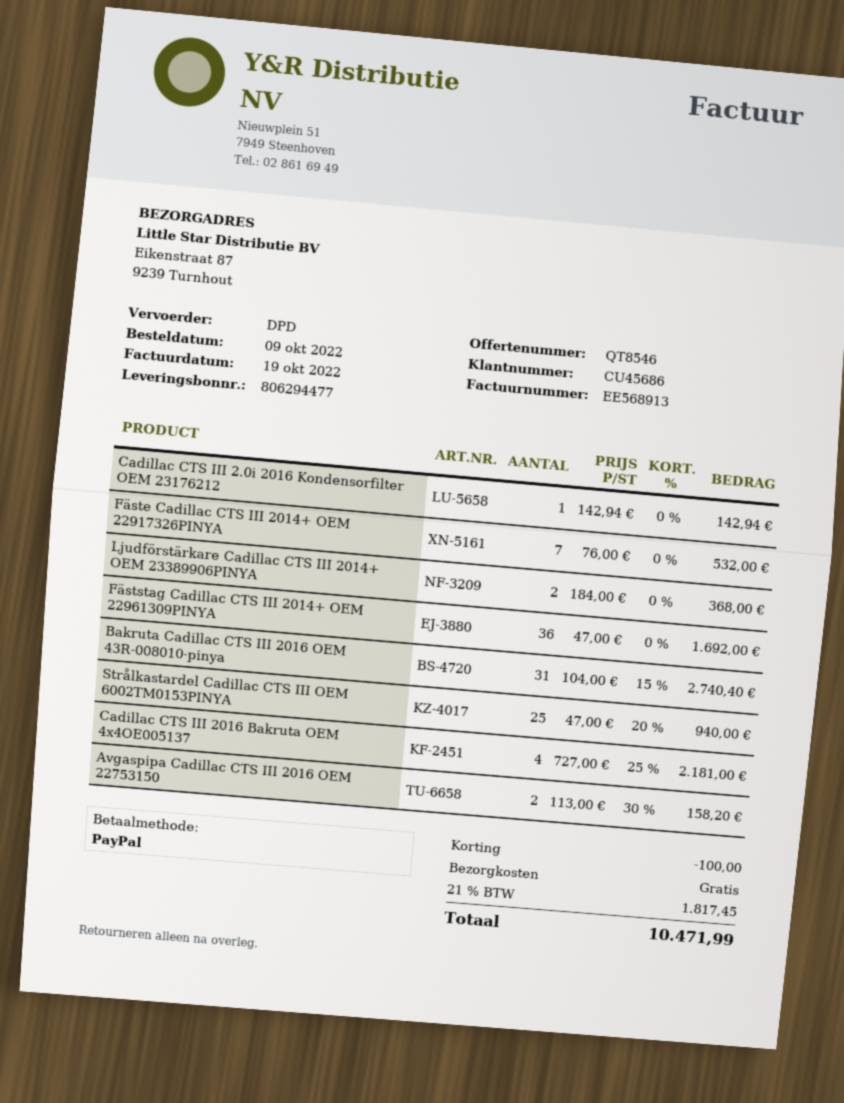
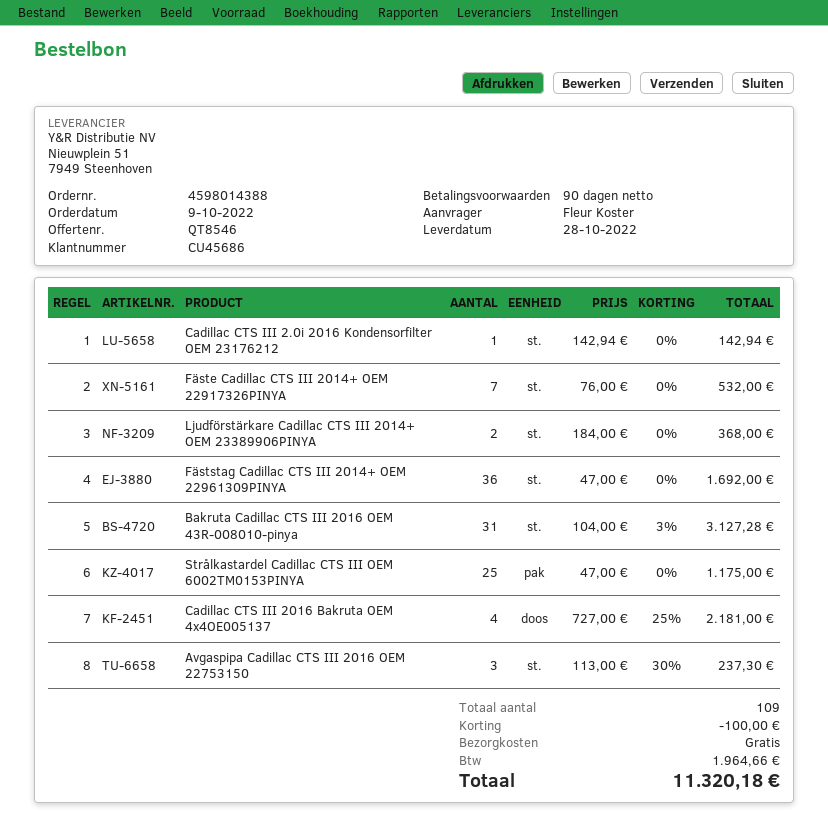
Bakruta Cadillac CTS III 2016 OEM 43R-008010-pinya: 31 x 104.00 - 15% = 2740.40 -> 31 x 104.00 - 3% = 3127.28
Strålkastardel Cadillac CTS III OEM 6002TM0153PINYA: 25 x 47.00 - 20% = 940.00 -> 25 x 47.00 = 1175.00
Avgaspipa Cadillac CTS III 2016 OEM 22753150: 2 x 113.00 - 30% = 158.20 -> 3 x 113.00 - 30% = 237.30
tax: 1817.45 -> 1964.66
total: 10471.99 -> 11320.18

